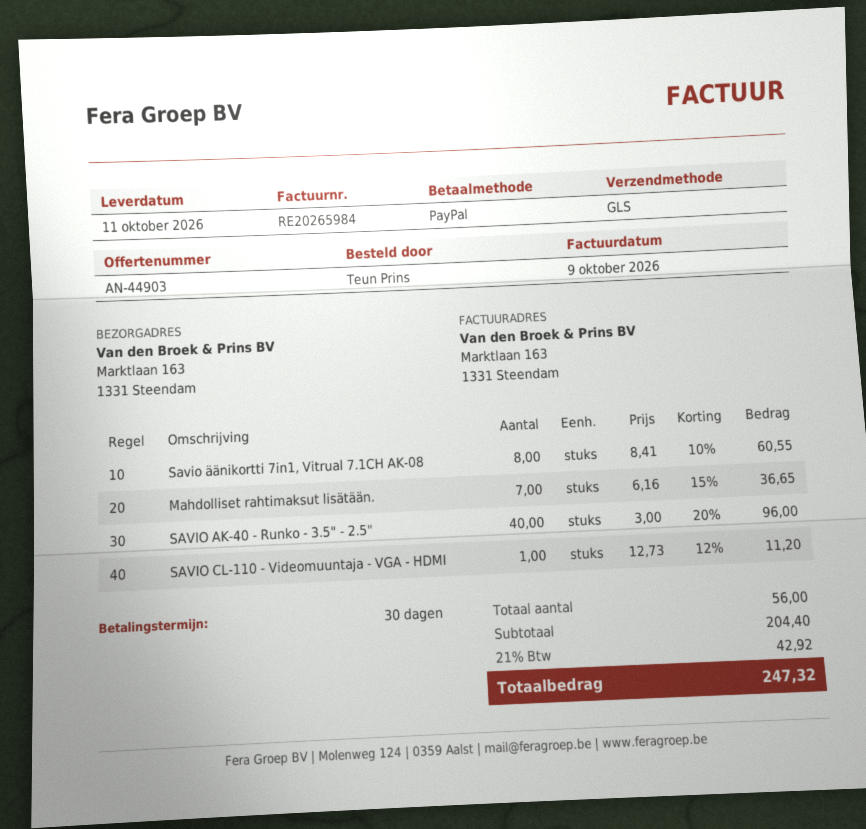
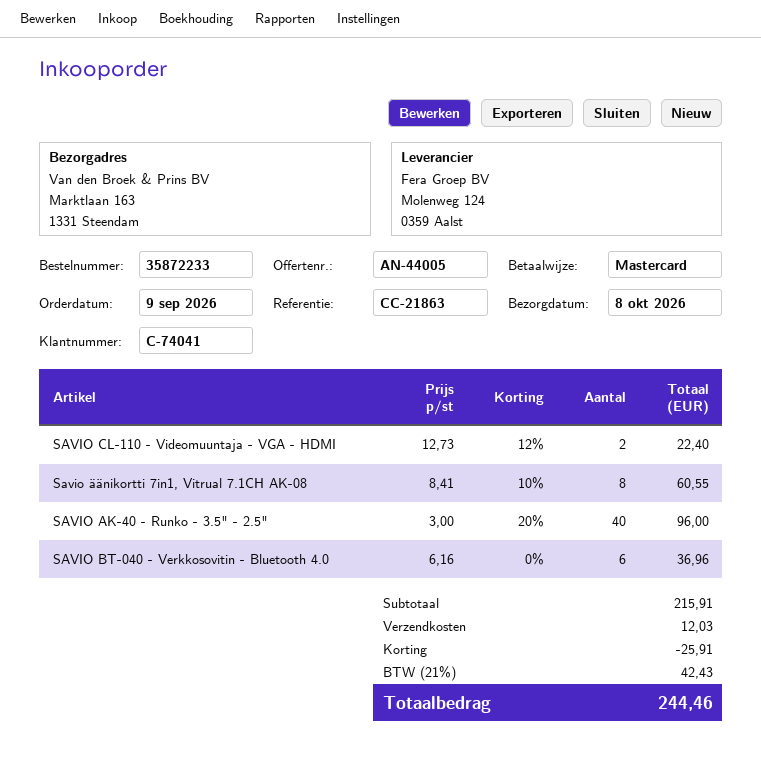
quote number: AN-44903 -> AN-44005
delivery date: 2026-10-11 -> 2026-10-08
payment method: PayPal -> Mastercard
Mahdolliset rahtimaksut lisätään.: 7 x 6.16 - 15% = 36.65 -> none
SAVIO CL-110 - Videomuuntaja - VGA - HDMI: 1 x 12.73 - 12% = 11.20 -> 2 x 12.73 - 12% = 22.40
SAVIO BT-040 - Verkkosovitin - Bluetooth 4.0: none -> 6 x 6.16 = 36.96
subtotal: 204.40 -> 215.91
discount: none -> 25.91
shipping: none -> 12.03
tax: 21% = 42.92 -> 21% = 42.43
total: 247.32 -> 244.46

